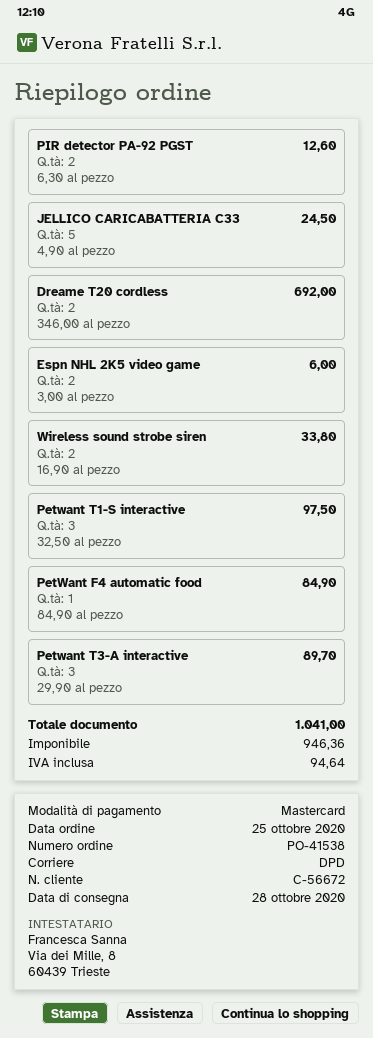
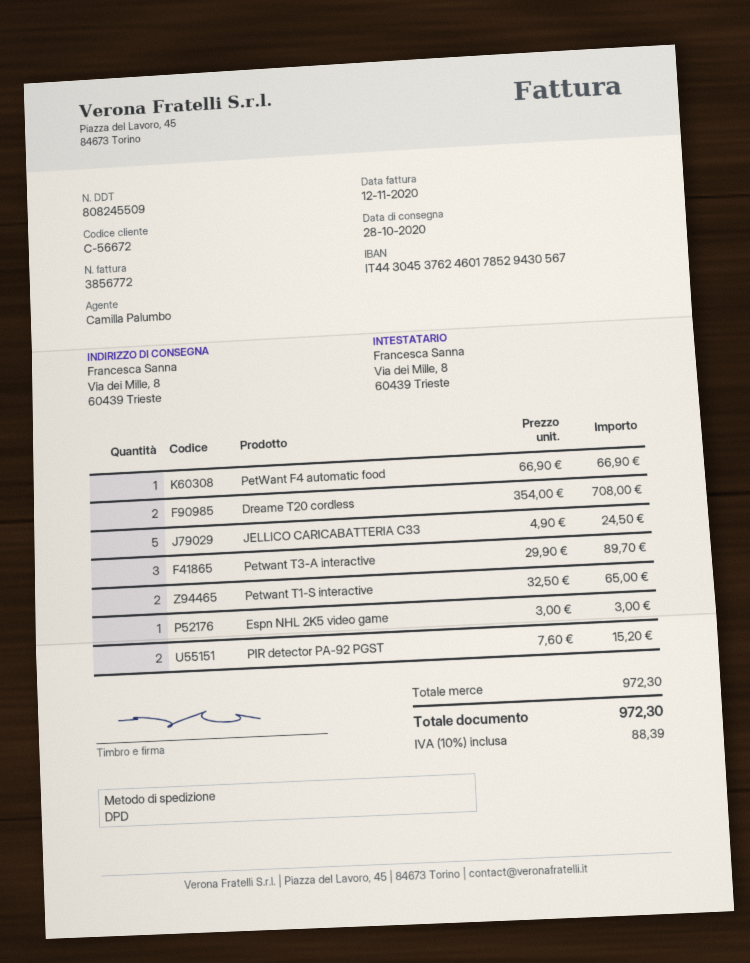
PIR detector PA-92 PGST: 2 x 6.30 = 12.60 -> 2 x 7.60 = 15.20
Dreame T20 cordless: 2 x 346.00 = 692.00 -> 2 x 354.00 = 708.00
Espn NHL 2K5 video game: 2 x 3.00 = 6.00 -> 1 x 3.00 = 3.00
Wireless sound strobe siren: 2 x 16.90 = 33.80 -> none
Petwant T1-S interactive: 3 x 32.50 = 97.50 -> 2 x 32.50 = 65.00
PetWant F4 automatic food: 1 x 84.90 = 84.90 -> 1 x 66.90 = 66.90
tax: 94.64 -> 88.39
total: 1041.00 -> 972.30

